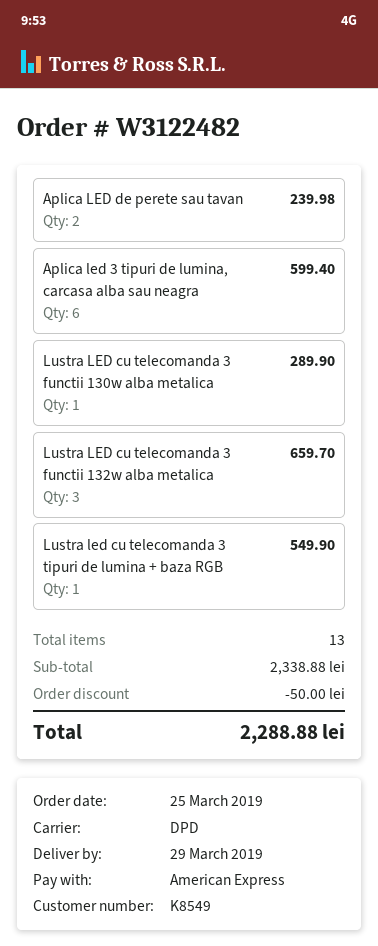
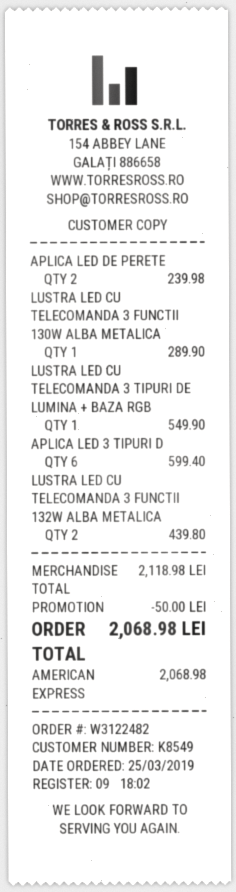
Lustra LED cu telecomanda 3 functii 132w alba metalica: 3 for 659.70 -> 2 for 439.80
subtotal: 2338.88 -> 2118.98
total: 2288.88 -> 2068.98

